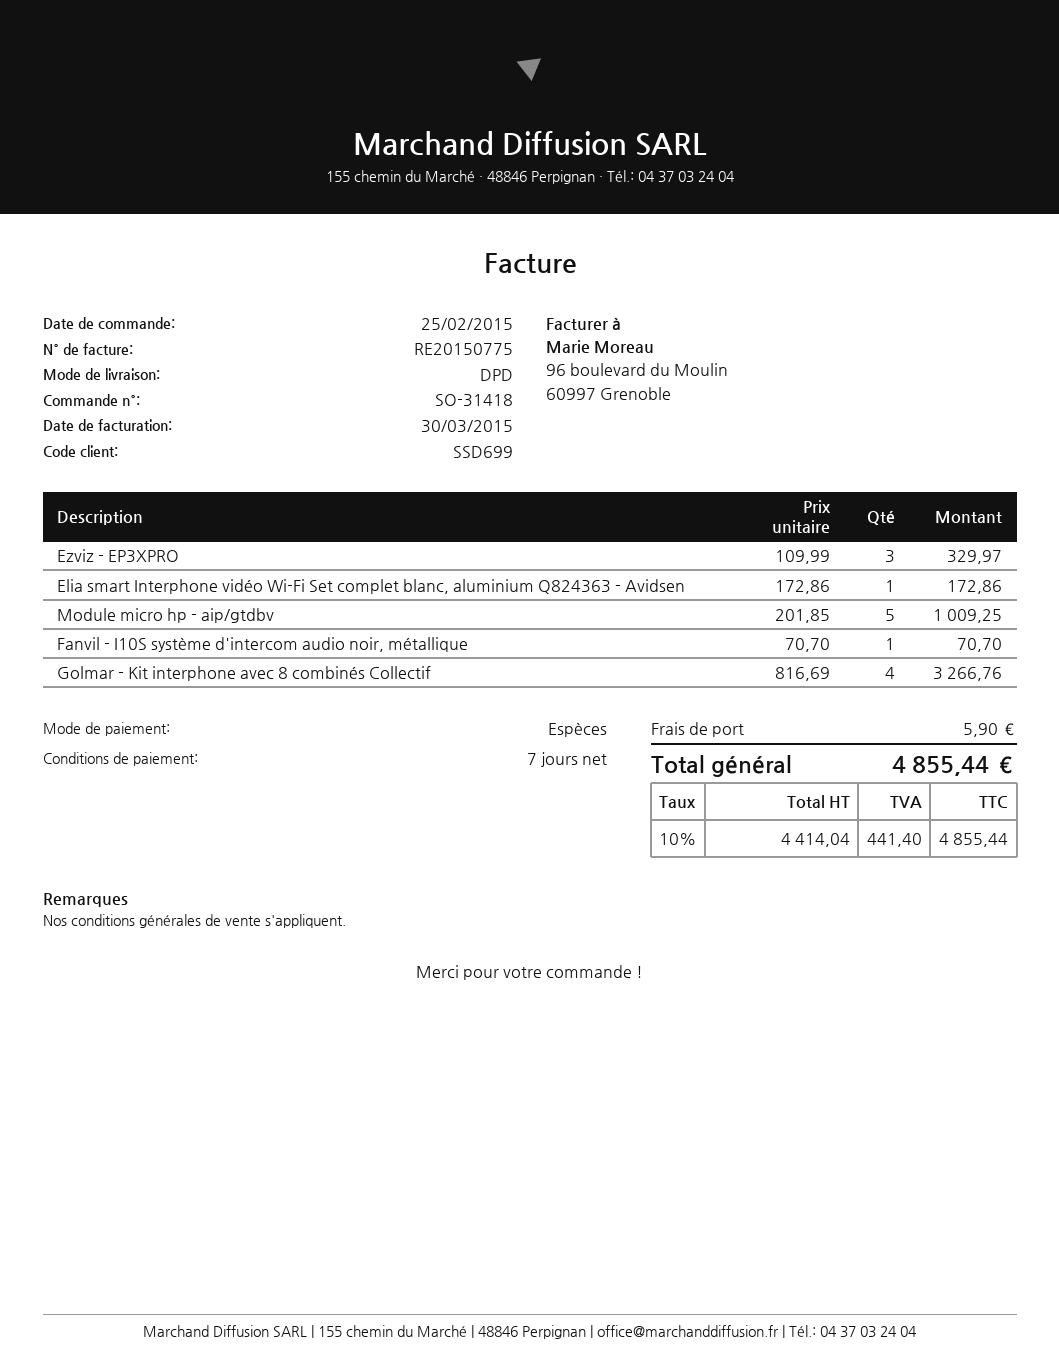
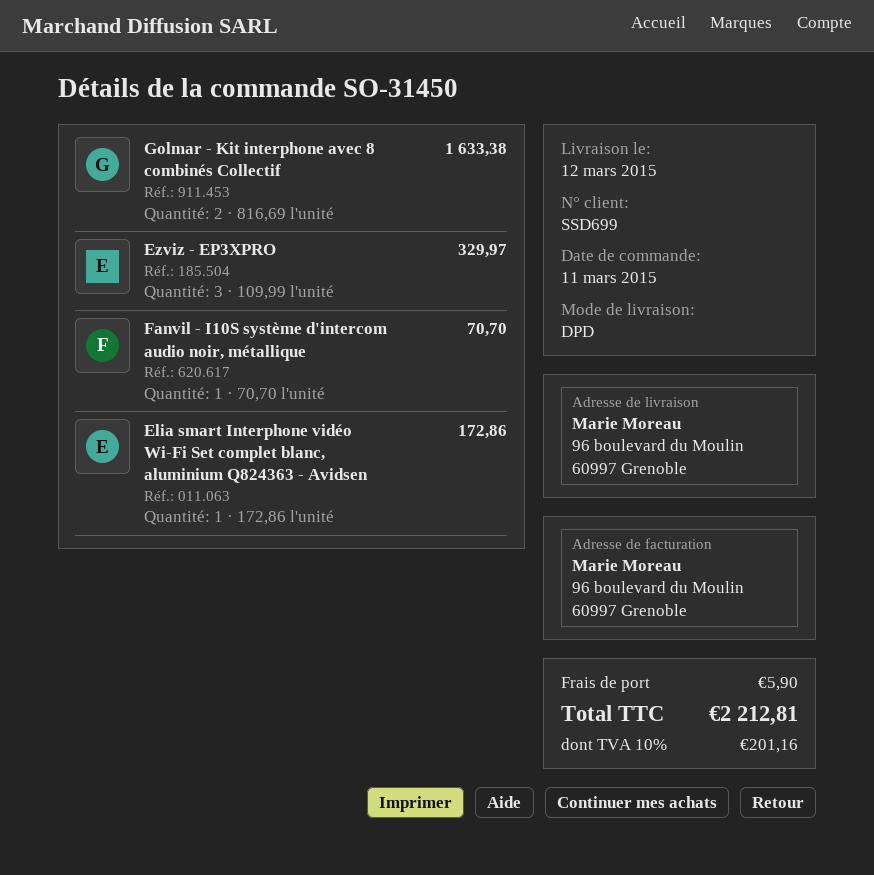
order number: SO-31418 -> SO-31450
order date: 2015-02-25 -> 2015-03-11
Module micro hp - aip/gtdbv: 5 x 201.85 = 1009.25 -> none
Golmar - Kit interphone avec 8 combinés Collectif: 4 x 816.69 = 3266.76 -> 2 x 816.69 = 1633.38
tax: 10% = 441.40 -> 10% = 201.16
total: 4855.44 -> 2212.81

